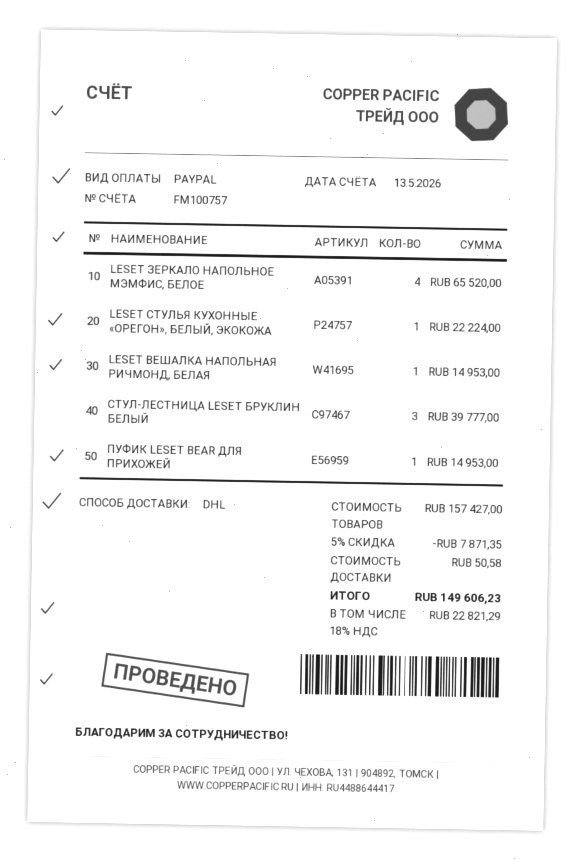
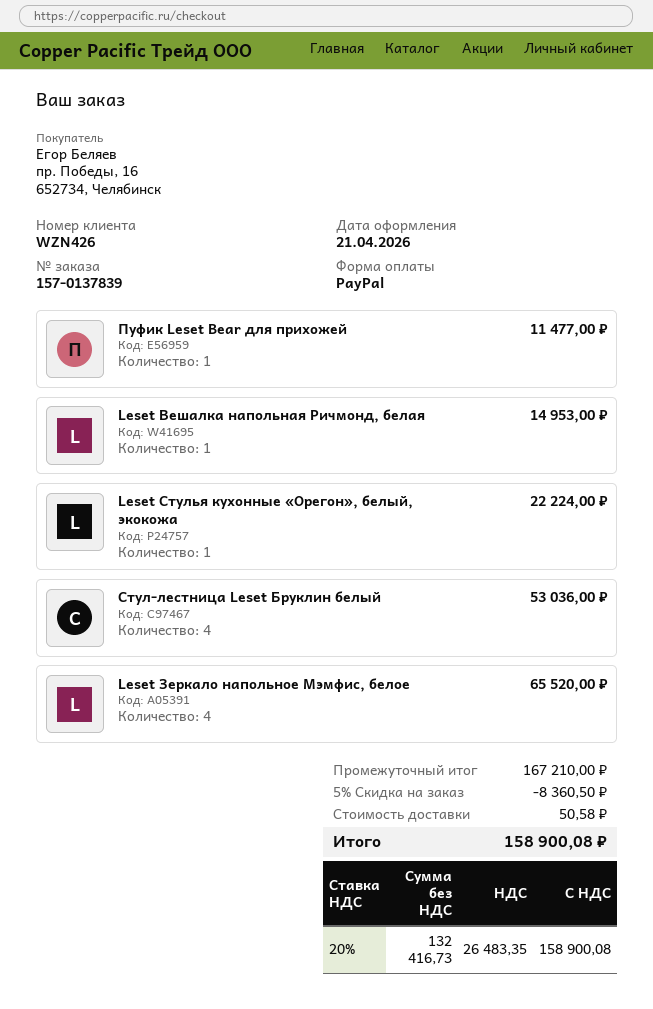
СТУЛ-ЛЕСТНИЦА LESET БРУКЛИН БЕЛЫЙ: 3 for 39777.00 -> 4 for 53036.00
ПУФИК LESET BEAR ДЛЯ ПРИХОЖЕЙ: 1 for 14953.00 -> 1 for 11477.00
subtotal: 157427.00 -> 167210.00
discount: 5% = 7871.35 -> 5% = 8360.50
tax: 18% = 22821.29 -> 20% = 26483.35
total: 149606.23 -> 158900.08

